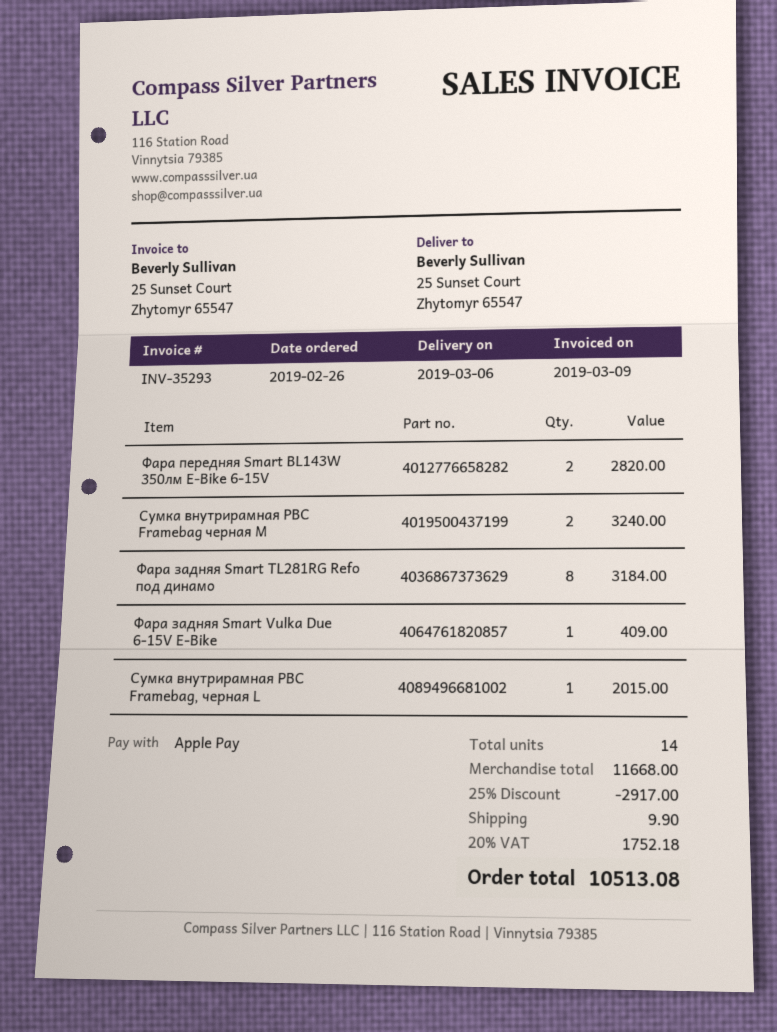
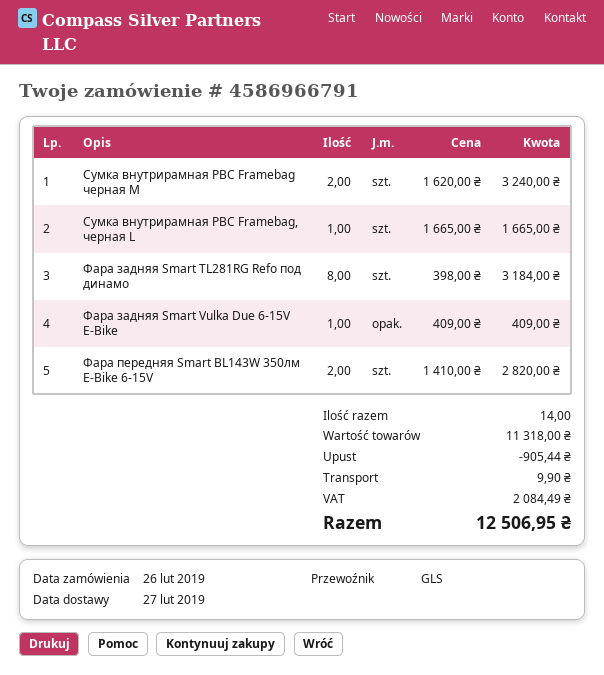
delivery date: 2019-03-06 -> 2019-02-27
Сумка внутрирамная PBC Framebag, черная L: 1 for 2015.00 -> 1 for 1665.00
subtotal: 11668.00 -> 11318.00
discount: 2917.00 -> 905.44
tax: 1752.18 -> 2084.49
total: 10513.08 -> 12506.95

